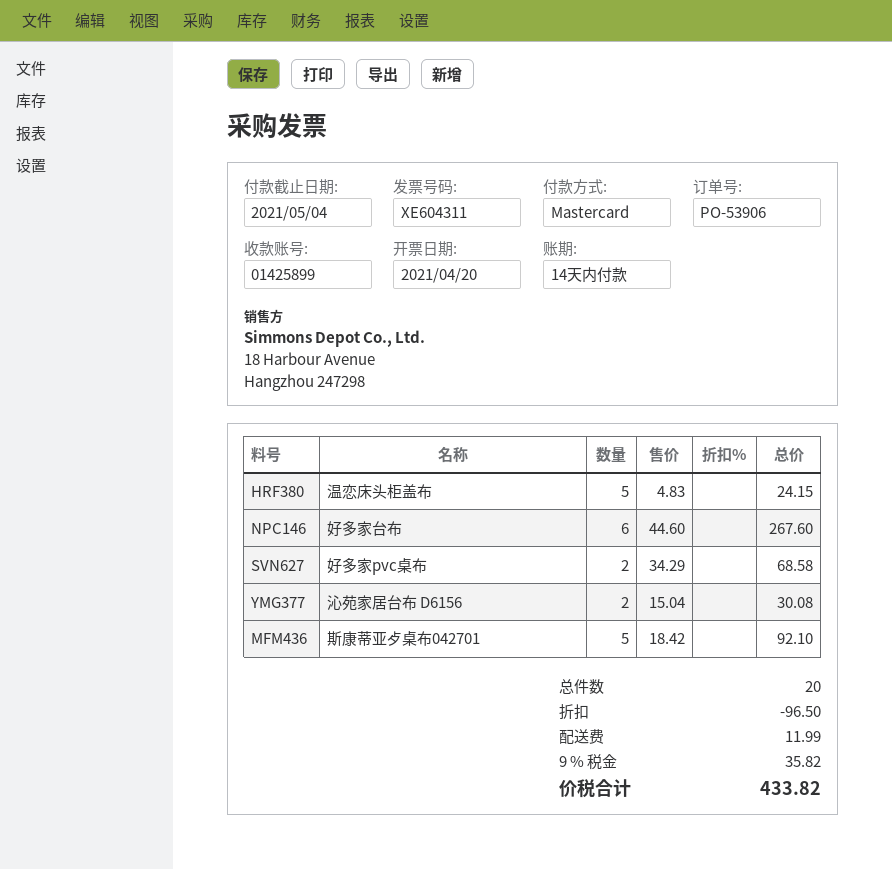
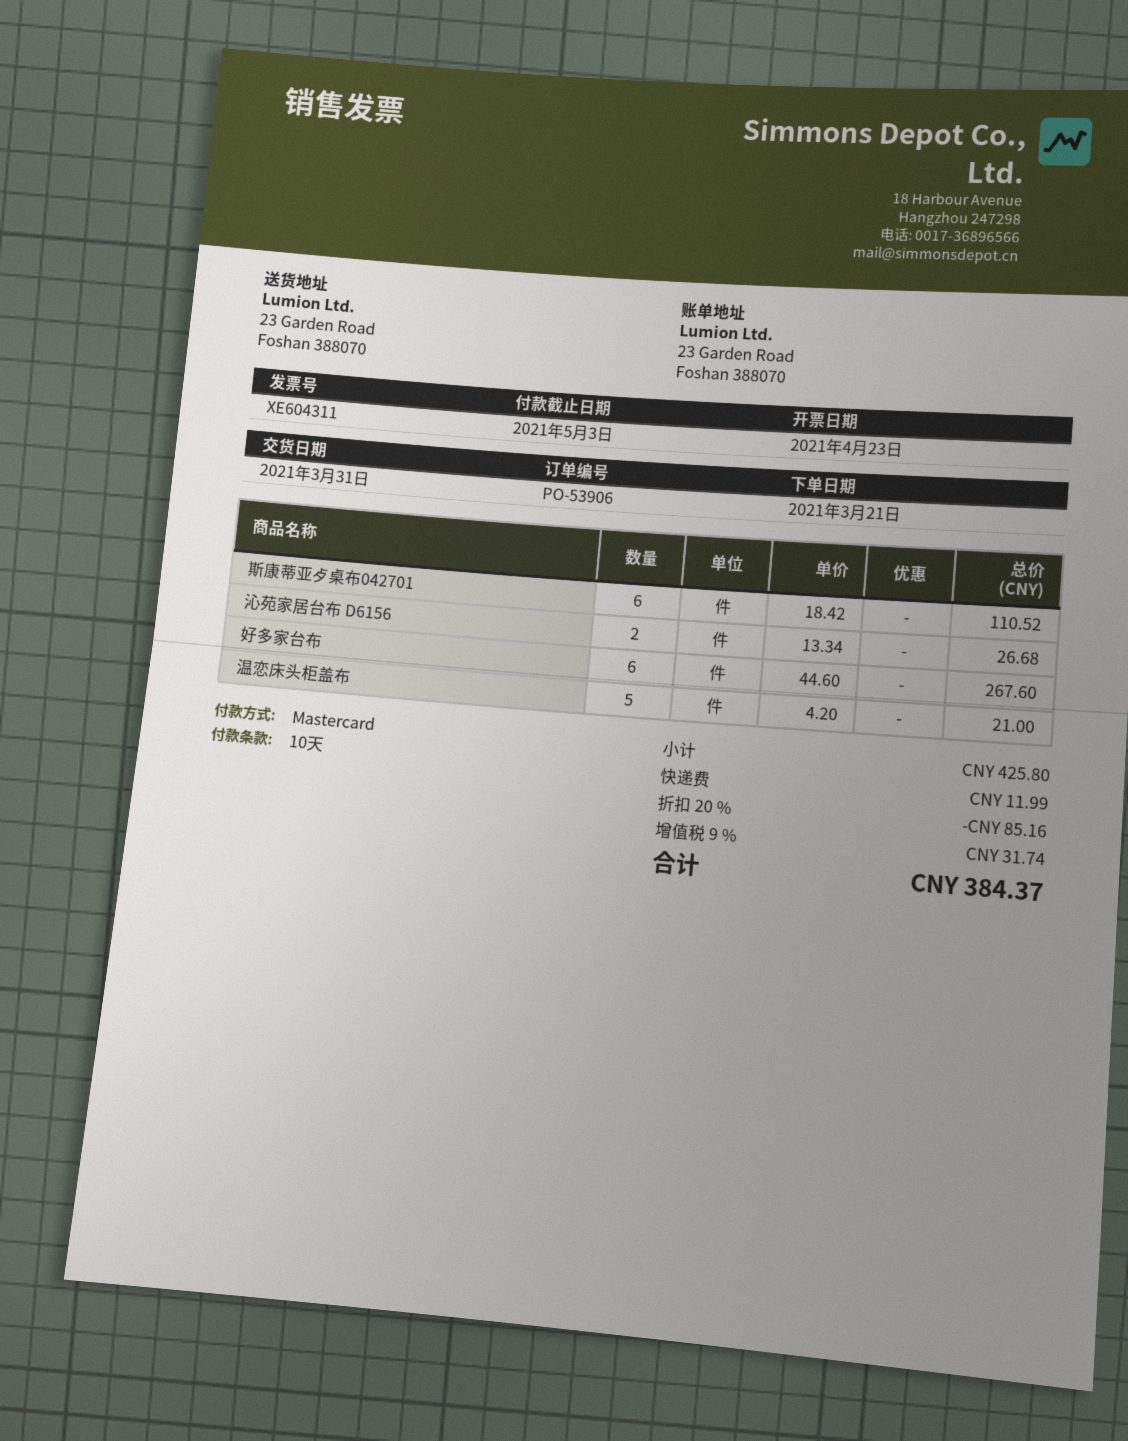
invoice date: 2021-04-20 -> 2021-04-23
payment terms: 14 days -> 10 days
due date: 2021-05-04 -> 2021-05-03
温恋床头柜盖布: 5 x 4.83 = 24.15 -> 5 x 4.20 = 21.00
好多家pvc桌布: 2 x 34.29 = 68.58 -> none
沁苑家居台布 D6156: 2 x 15.04 = 30.08 -> 2 x 13.34 = 26.68
斯康蒂亚歺桌布042701: 5 x 18.42 = 92.10 -> 6 x 18.42 = 110.52
discount: 96.50 -> 85.16
tax: 9% = 35.82 -> 9% = 31.74
total: 433.82 -> 384.37

